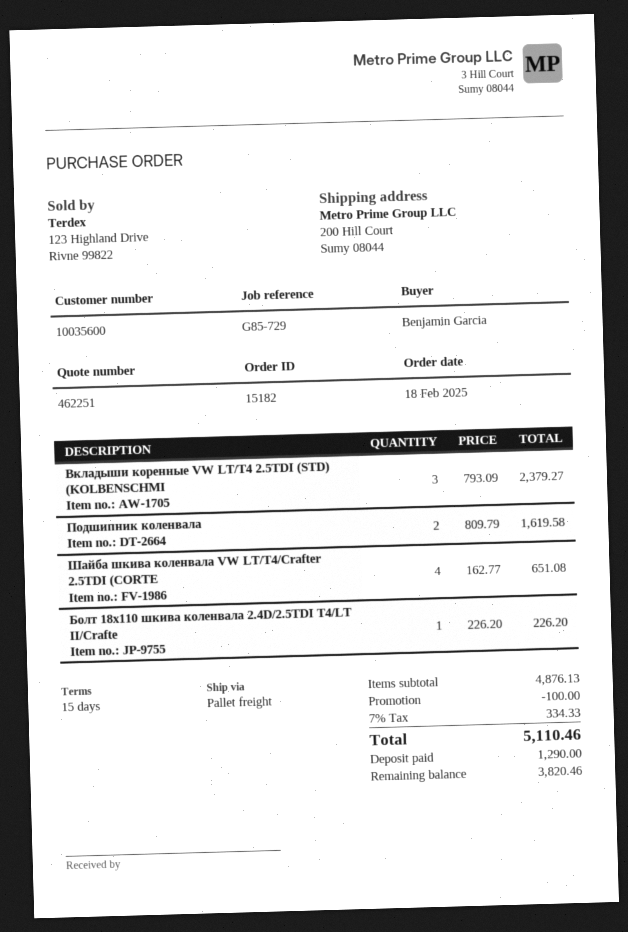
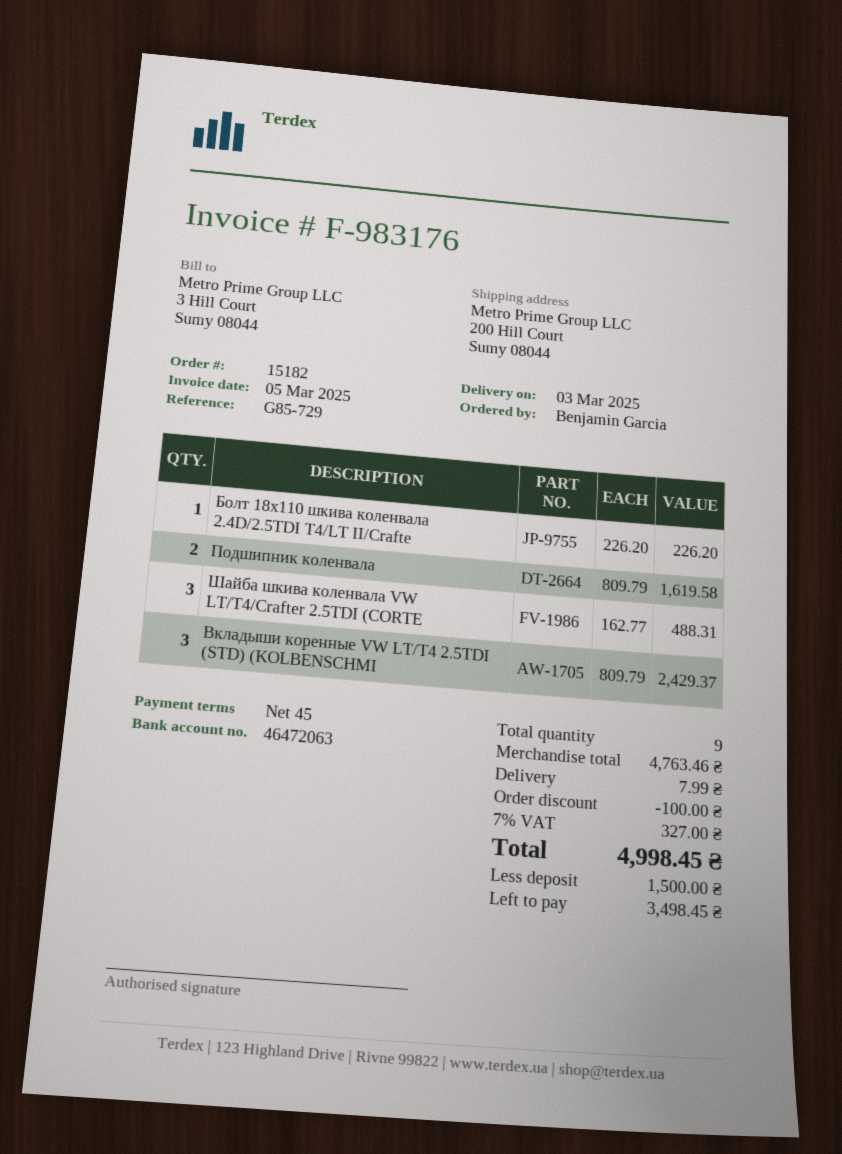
payment terms: 15 days -> 45 days
Вкладыши коренные VW LT/T4 2.5TDI (STD) (KOLBENSCHMI: 3 x 793.09 = 2379.27 -> 3 x 809.79 = 2429.37
Шайба шкива коленвала VW LT/T4/Crafter 2.5TDI (CORTE: 4 x 162.77 = 651.08 -> 3 x 162.77 = 488.31
subtotal: 4876.13 -> 4763.46
shipping: none -> 7.99
tax: 7% = 334.33 -> 7% = 327.00
total: 5110.46 -> 4998.45
deposit: 1290.00 -> 1500.00
balance: 3820.46 -> 3498.45

